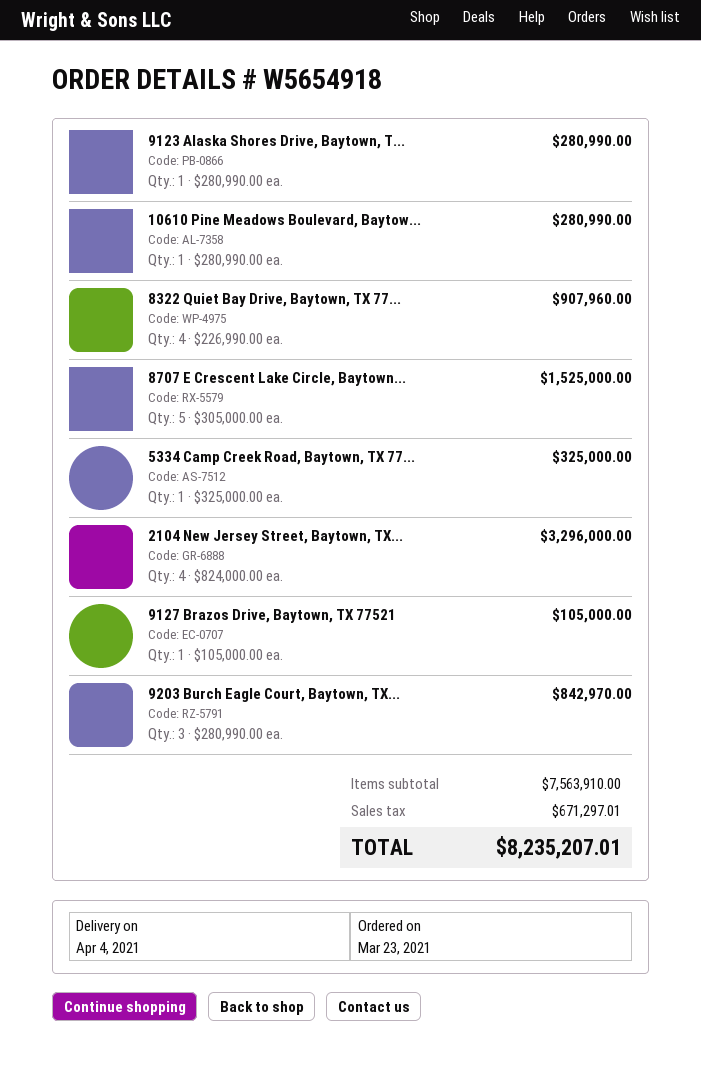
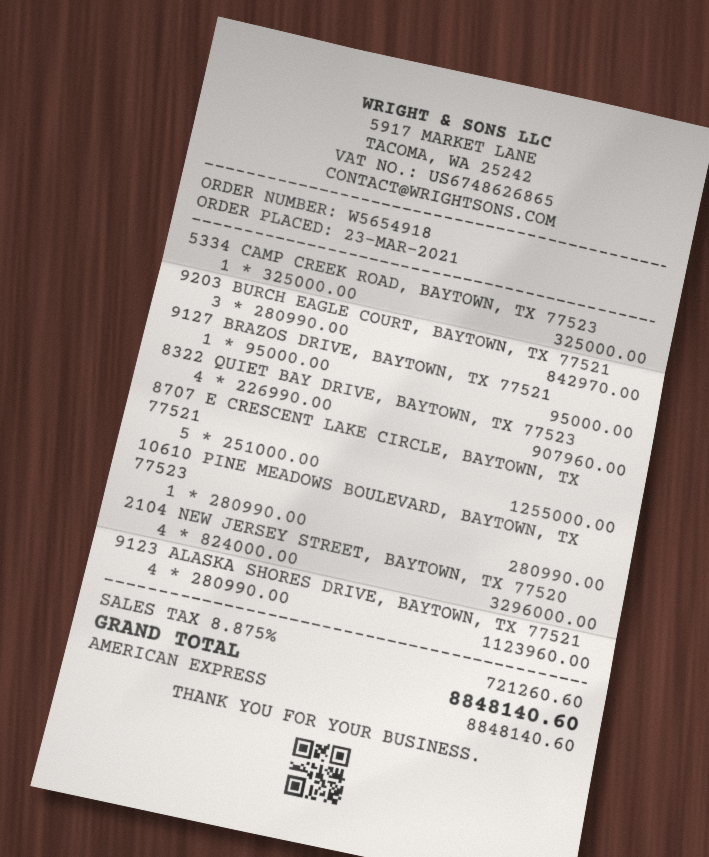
9123 Alaska Shores Drive, Baytown, T...: 1 x 280990.00 = 280990.00 -> 4 x 280990.00 = 1123960.00
8707 E Crescent Lake Circle, Baytown...: 5 x 305000.00 = 1525000.00 -> 5 x 251000.00 = 1255000.00
9127 Brazos Drive, Baytown, TX 77521: 1 x 105000.00 = 105000.00 -> 1 x 95000.00 = 95000.00
tax: 671297.01 -> 721260.60
total: 8235207.01 -> 8848140.60

